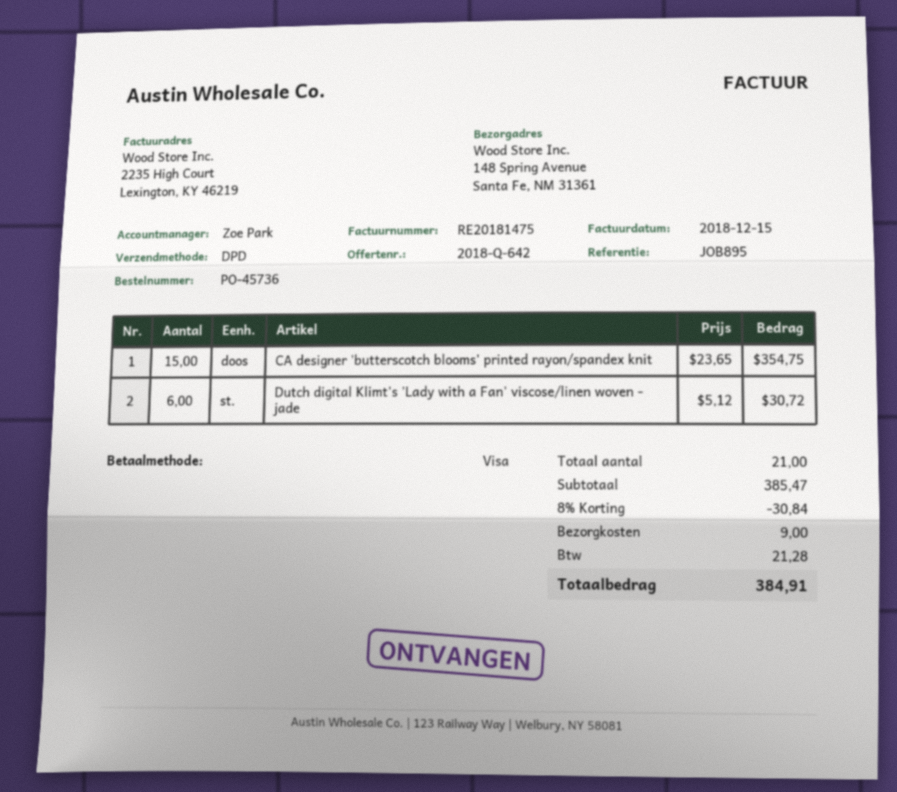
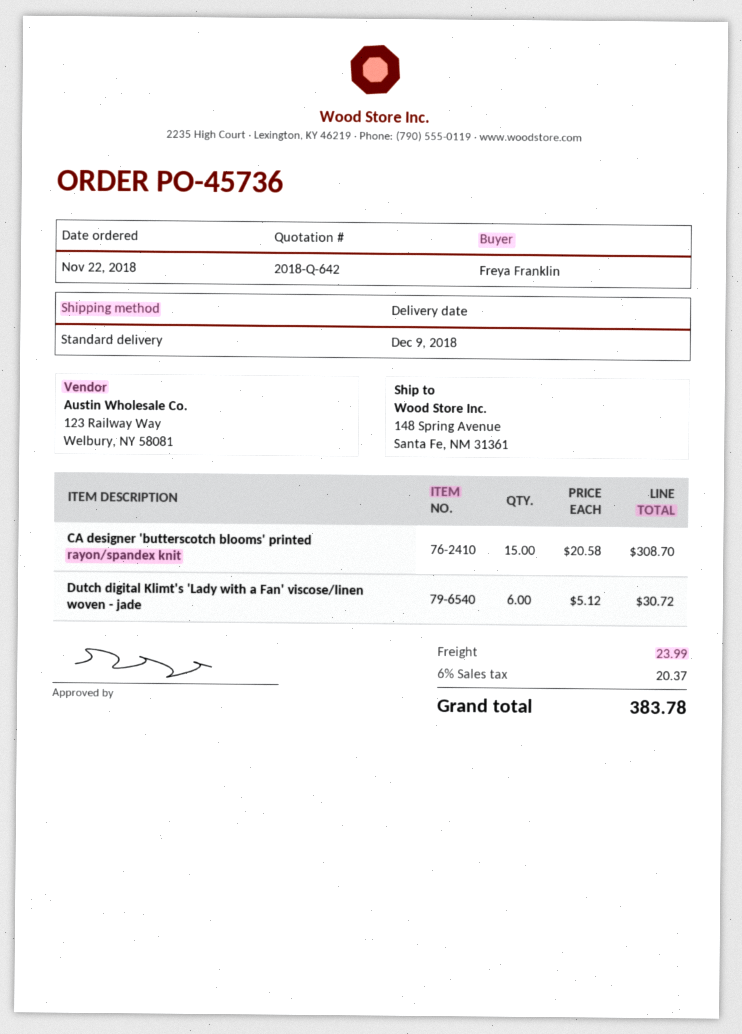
shipping method: DPD -> standard
CA designer 'butterscotch blooms' printed rayon/spandex knit: 15 x 23.65 = 354.75 -> 15 x 20.58 = 308.70
discount: 8% = 30.84 -> none
shipping: 9.00 -> 23.99
tax: 21.28 -> 20.37
total: 384.91 -> 383.78

